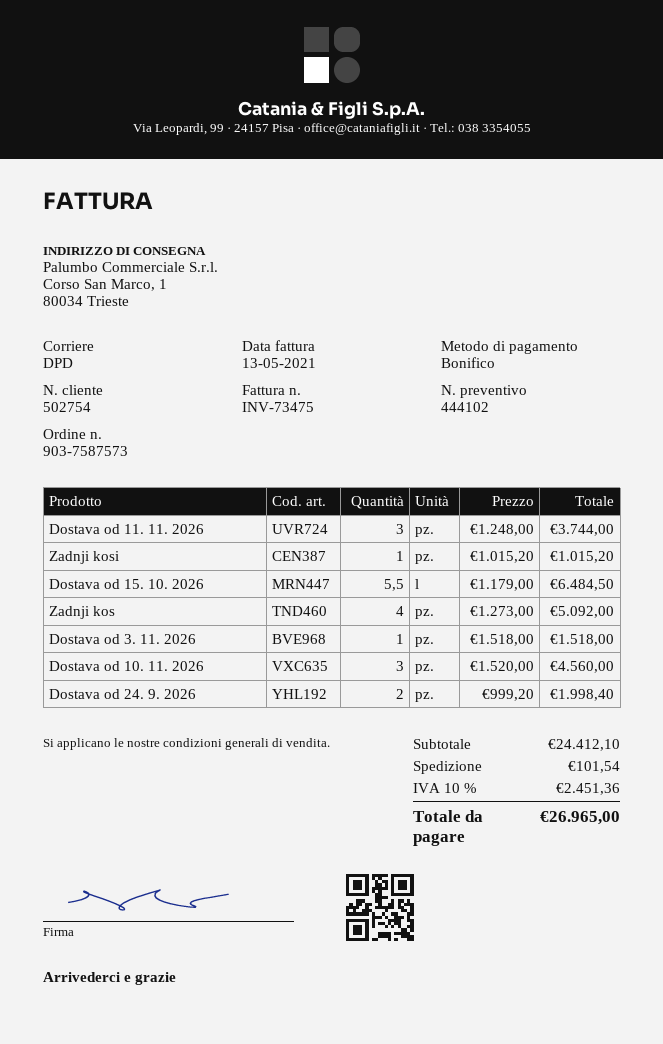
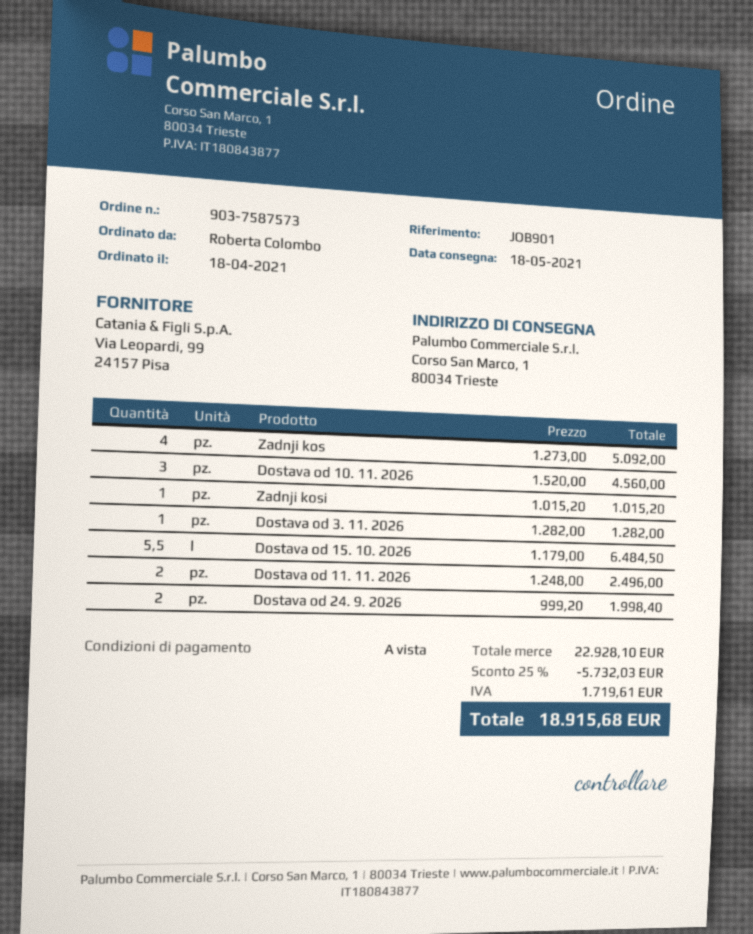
Dostava od 11. 11. 2026: 3 x 1248.00 = 3744.00 -> 2 x 1248.00 = 2496.00
Dostava od 3. 11. 2026: 1 x 1518.00 = 1518.00 -> 1 x 1282.00 = 1282.00
subtotal: 24412.10 -> 22928.10
discount: none -> 25% = 5732.03
shipping: 101.54 -> none
tax: 2451.36 -> 1719.61
total: 26965.00 -> 18915.68

